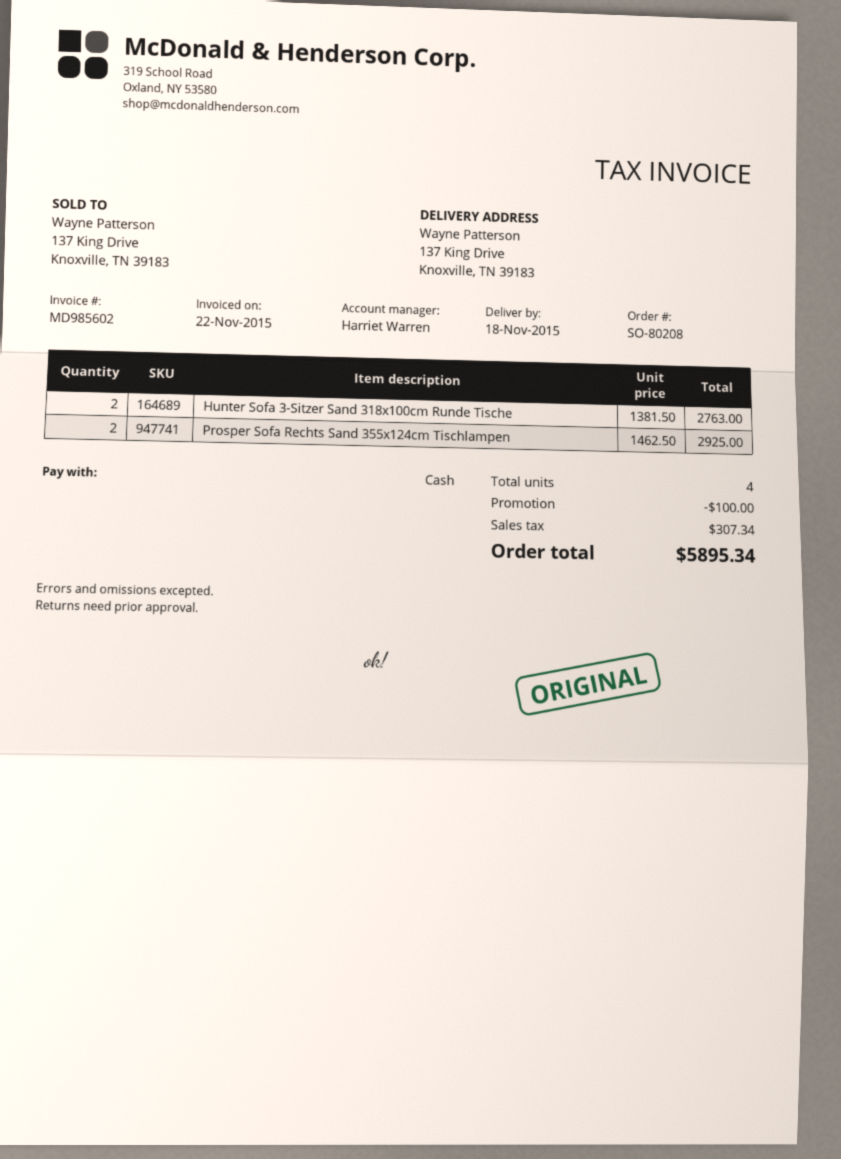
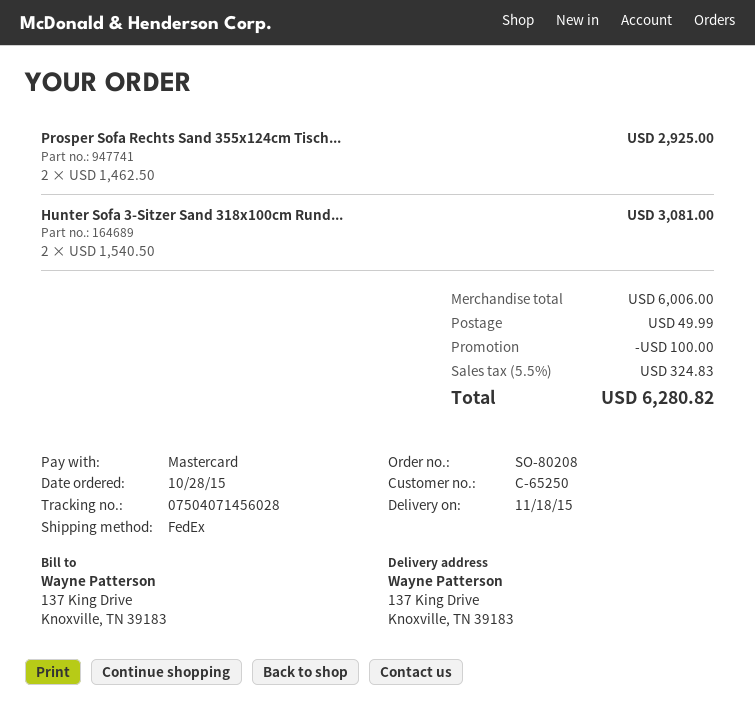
payment method: cash -> Mastercard
Hunter Sofa 3-Sitzer Sand 318x100cm Runde Tische: 2 x 1381.50 = 2763.00 -> 2 x 1540.50 = 3081.00
shipping: none -> 49.99
tax: 307.34 -> 324.83
total: 5895.34 -> 6280.82

